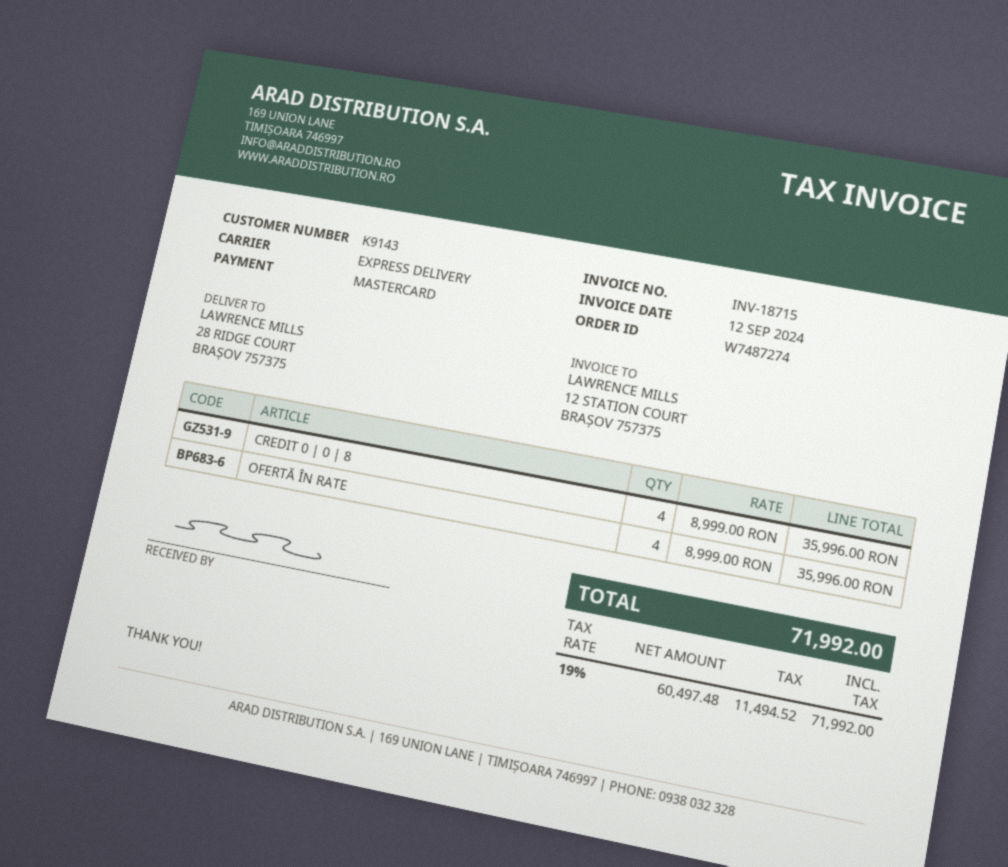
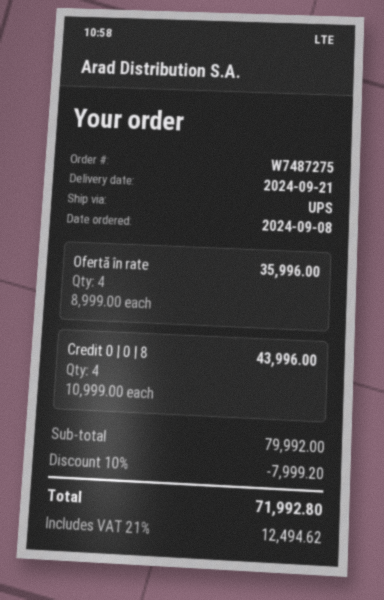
order number: W7487274 -> W7487275
shipping method: express -> UPS
CREDIT 0 | 0 | 8: 4 x 8999.00 = 35996.00 -> 4 x 10999.00 = 43996.00
discount: none -> 10% = 7999.20
tax: 19% = 11494.52 -> 21% = 12494.62
total: 71992.00 -> 71992.80

